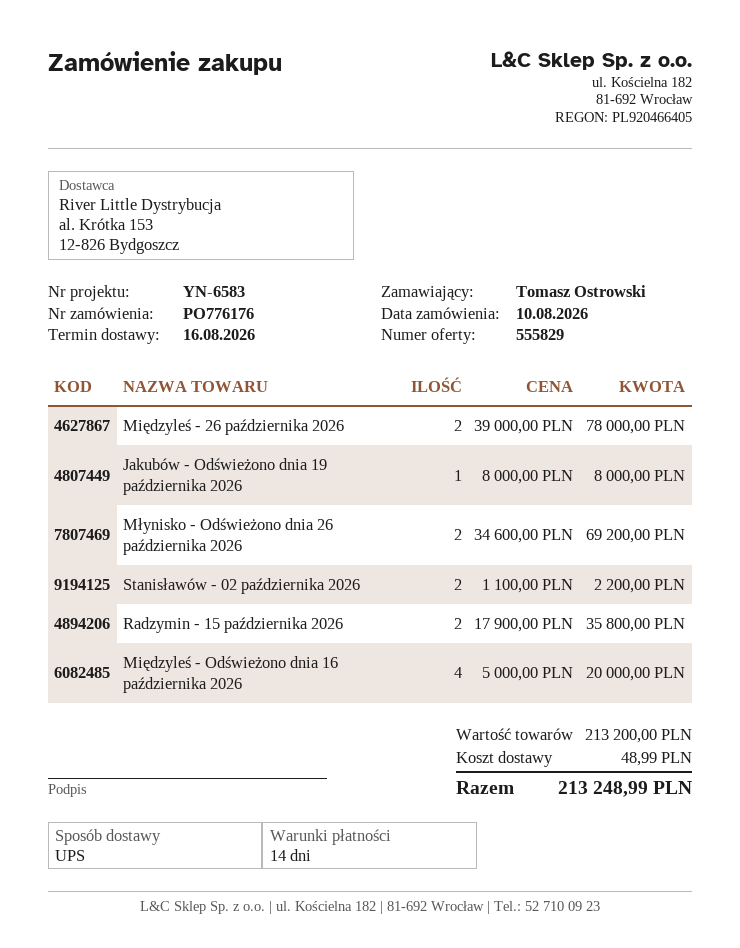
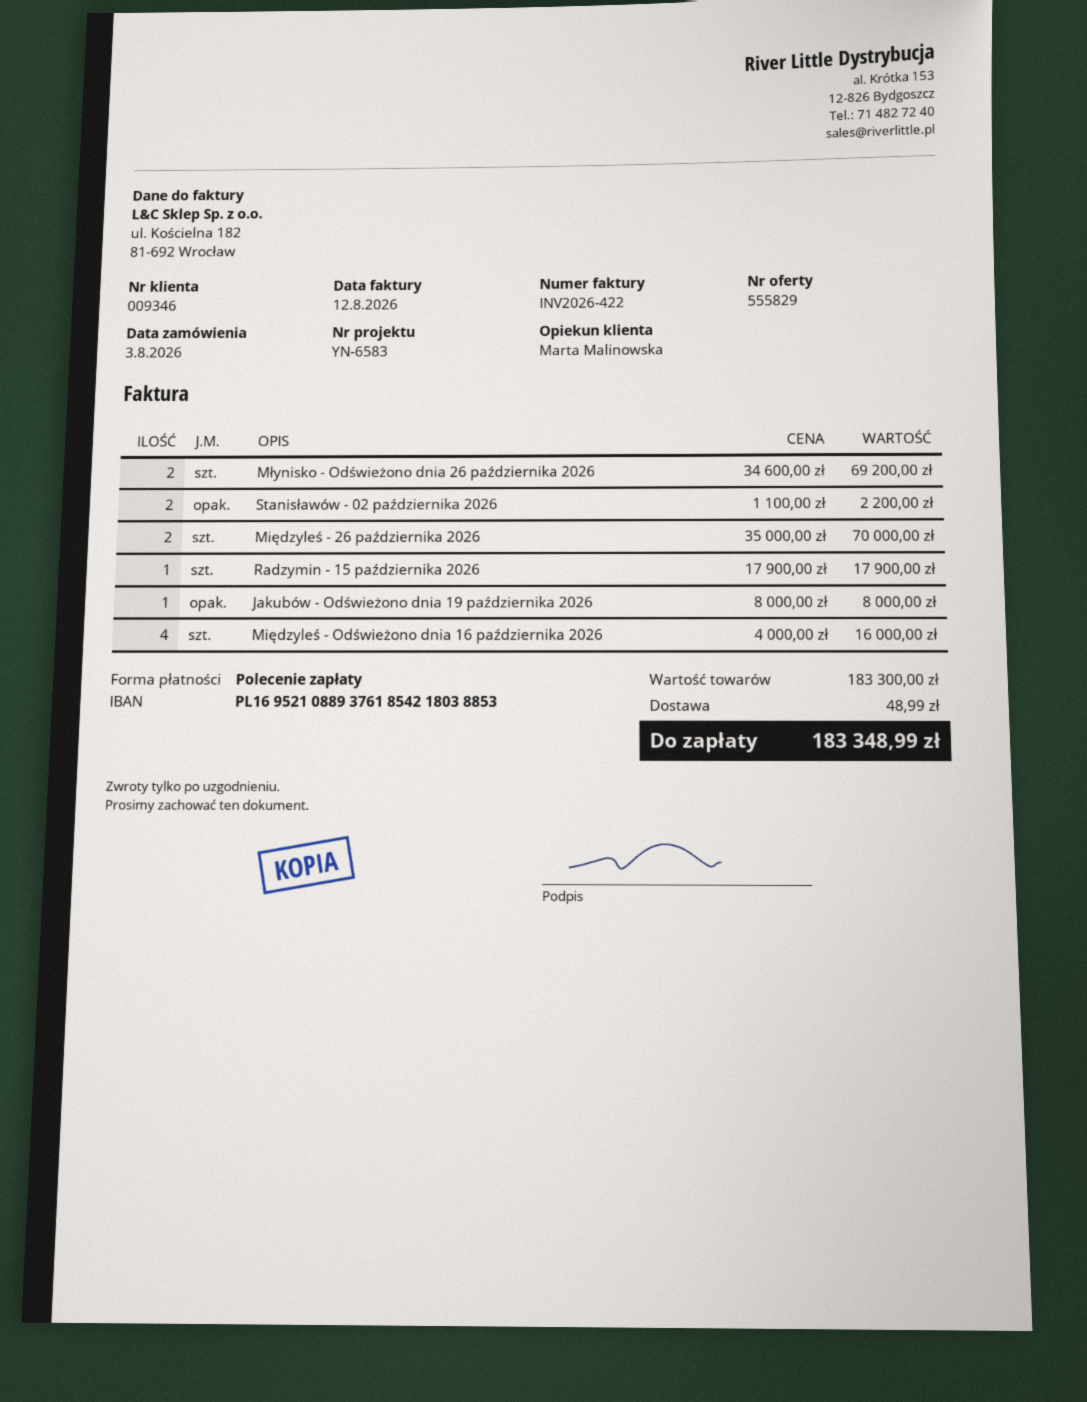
order date: 2026-08-10 -> 2026-08-03
Międzyleś - 26 października 2026: 2 x 39000.00 = 78000.00 -> 2 x 35000.00 = 70000.00
Radzymin - 15 października 2026: 2 x 17900.00 = 35800.00 -> 1 x 17900.00 = 17900.00
Międzyleś - Odświeżono dnia 16 października 2026: 4 x 5000.00 = 20000.00 -> 4 x 4000.00 = 16000.00
subtotal: 213200.00 -> 183300.00
total: 213248.99 -> 183348.99

